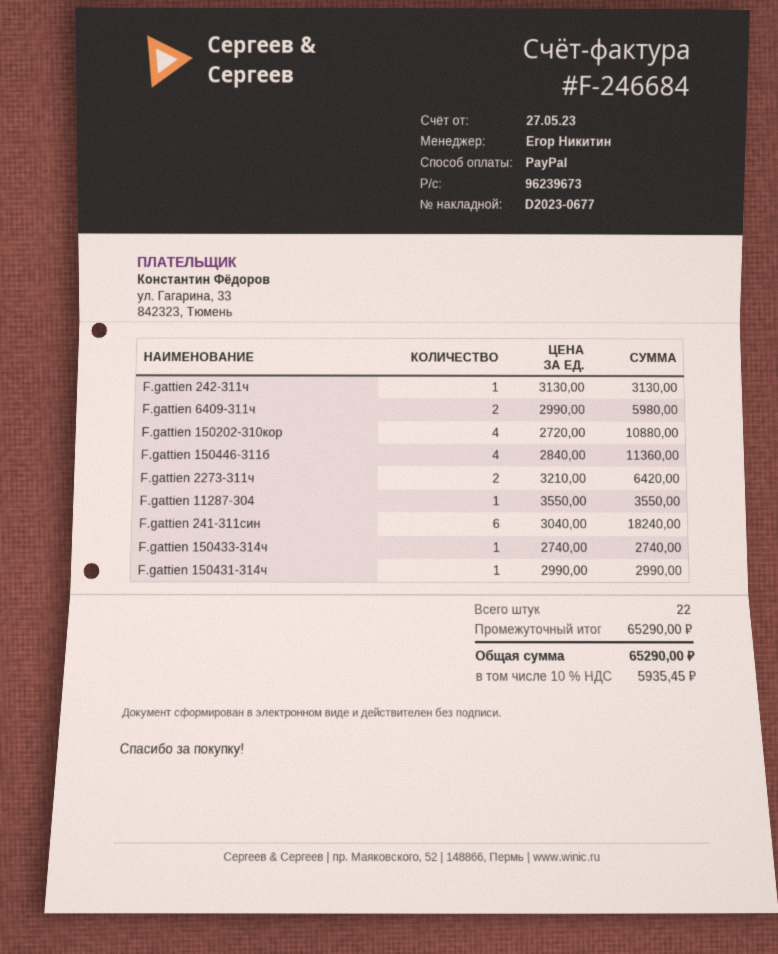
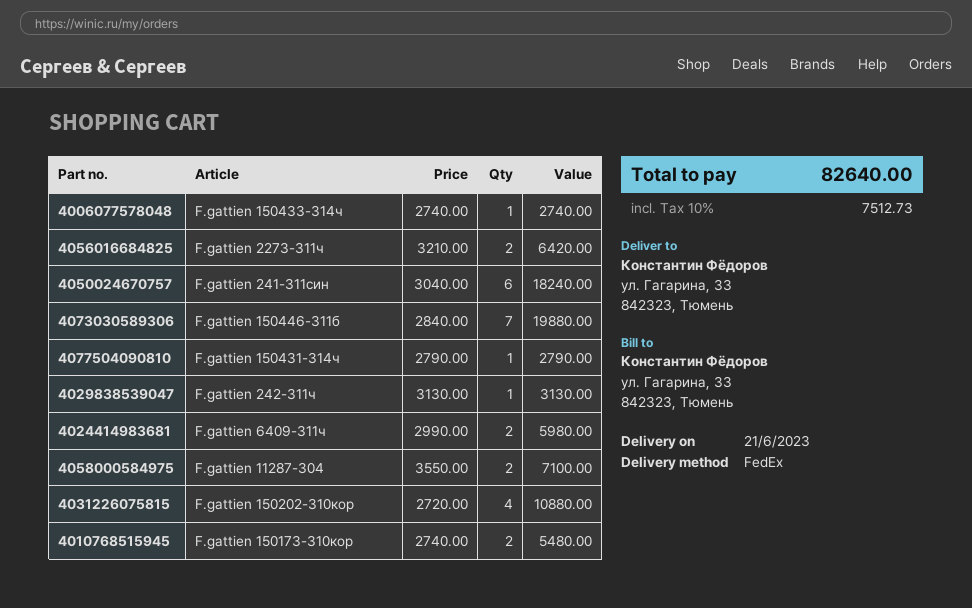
F.gattien 150446-311б: 4 x 2840.00 = 11360.00 -> 7 x 2840.00 = 19880.00
F.gattien 11287-304: 1 x 3550.00 = 3550.00 -> 2 x 3550.00 = 7100.00
F.gattien 150431-314ч: 1 x 2990.00 = 2990.00 -> 1 x 2790.00 = 2790.00
F.gattien 150173-310кор: none -> 2 x 2740.00 = 5480.00
tax: 10% = 5935.45 -> 10% = 7512.73
total: 65290.00 -> 82640.00

